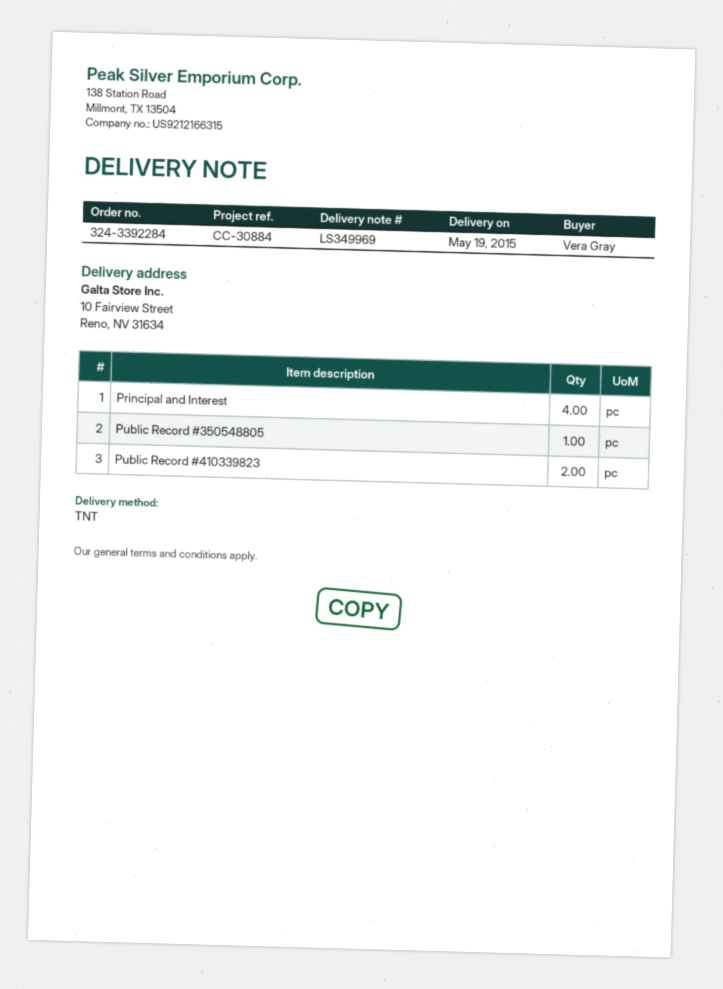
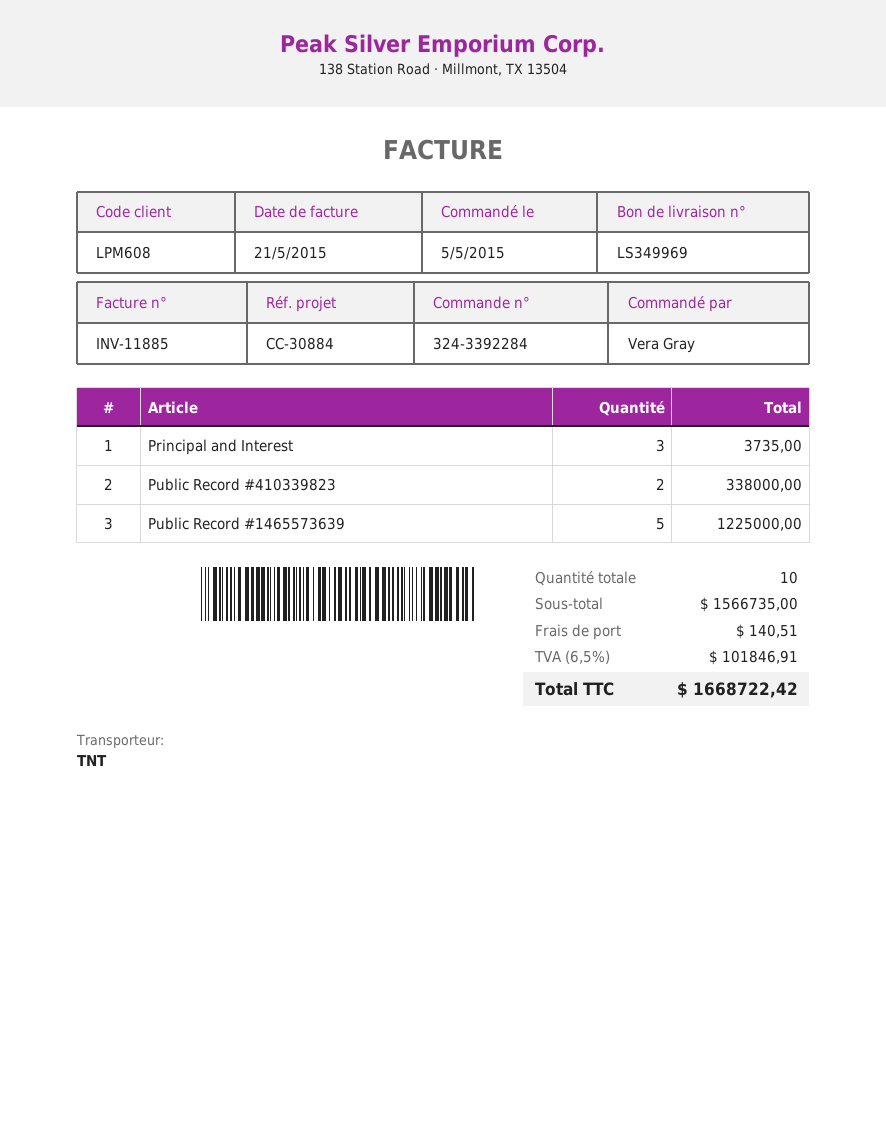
Principal and Interest: 4 -> 3
Public Record #350548805: 1 -> none
Public Record #1465573639: none -> 5

